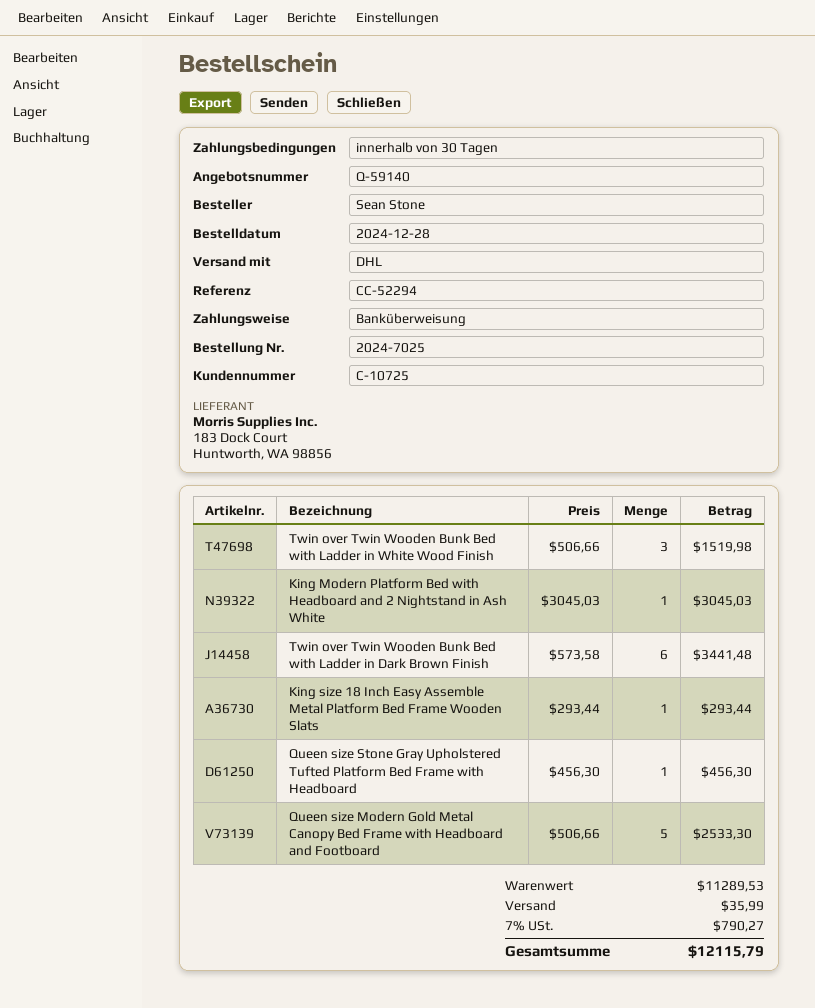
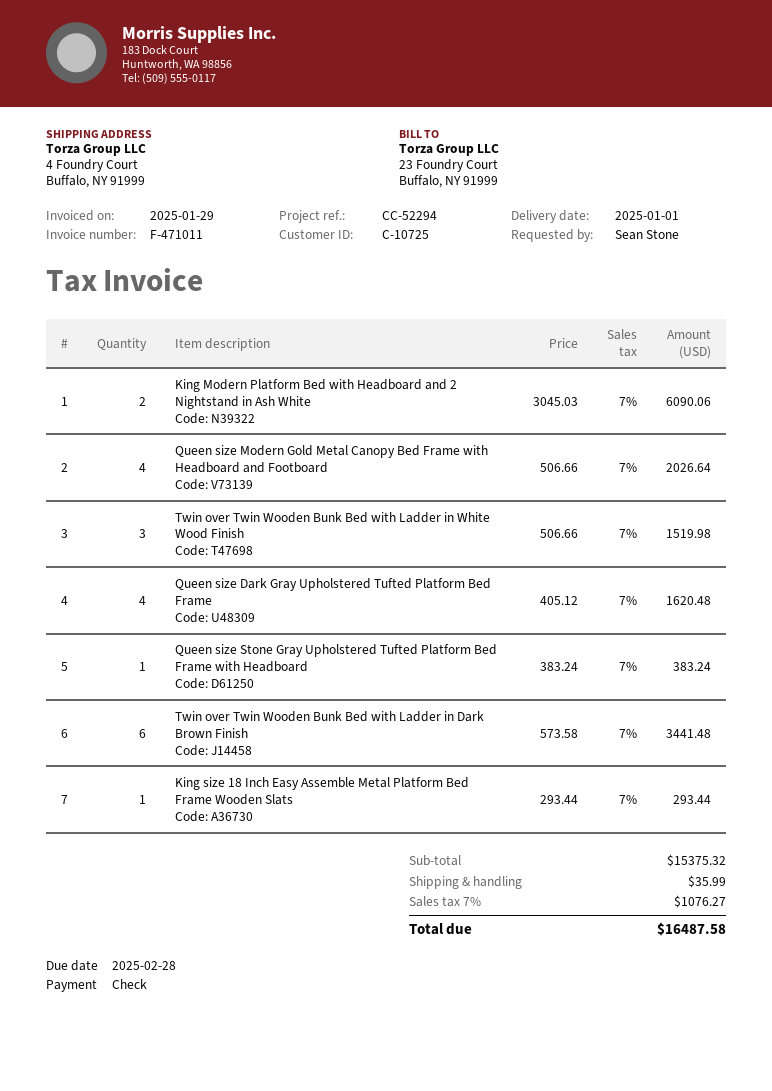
payment method: bank transfer -> cheque
King Modern Platform Bed with Headboard and 2 Nightstand in Ash White: 1 x 3045.03 = 3045.03 -> 2 x 3045.03 = 6090.06
Queen size Stone Gray Upholstered Tufted Platform Bed Frame with Headboard: 1 x 456.30 = 456.30 -> 1 x 383.24 = 383.24
Queen size Modern Gold Metal Canopy Bed Frame with Headboard and Footboard: 5 x 506.66 = 2533.30 -> 4 x 506.66 = 2026.64
Queen size Dark Gray Upholstered Tufted Platform Bed Frame: none -> 4 x 405.12 = 1620.48
subtotal: 11289.53 -> 15375.32
tax: 7% = 790.27 -> 7% = 1076.27
total: 12115.79 -> 16487.58

